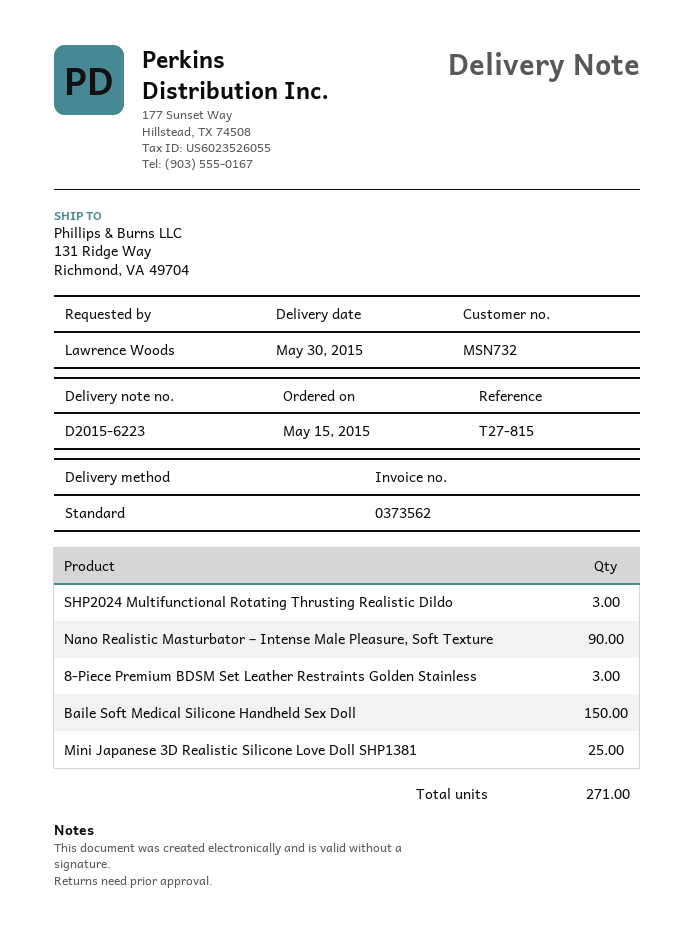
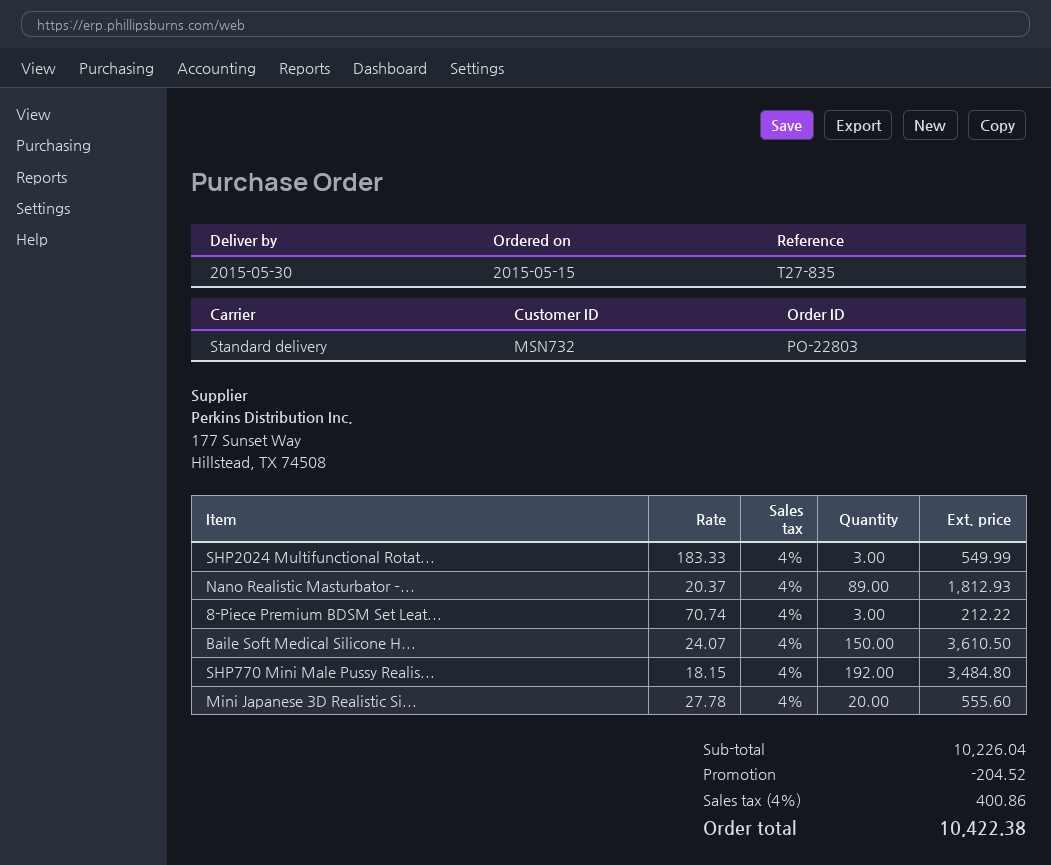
reference: T27-815 -> T27-835
Nano Realistic Masturbator – Intense Male Pleasure, Soft Texture: 90 -> 89
Mini Japanese 3D Realistic Silicone Love Doll SHP1381: 25 -> 20
SHP770 Mini Male Pussy Realis...: none -> 192

